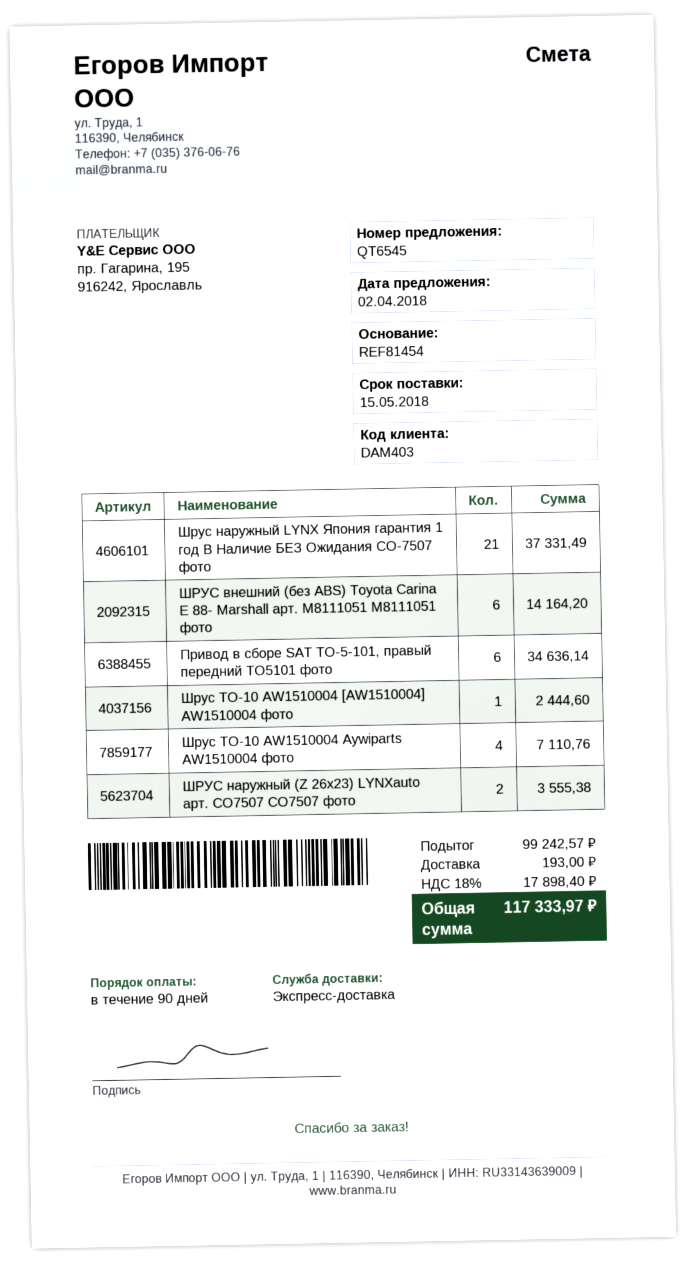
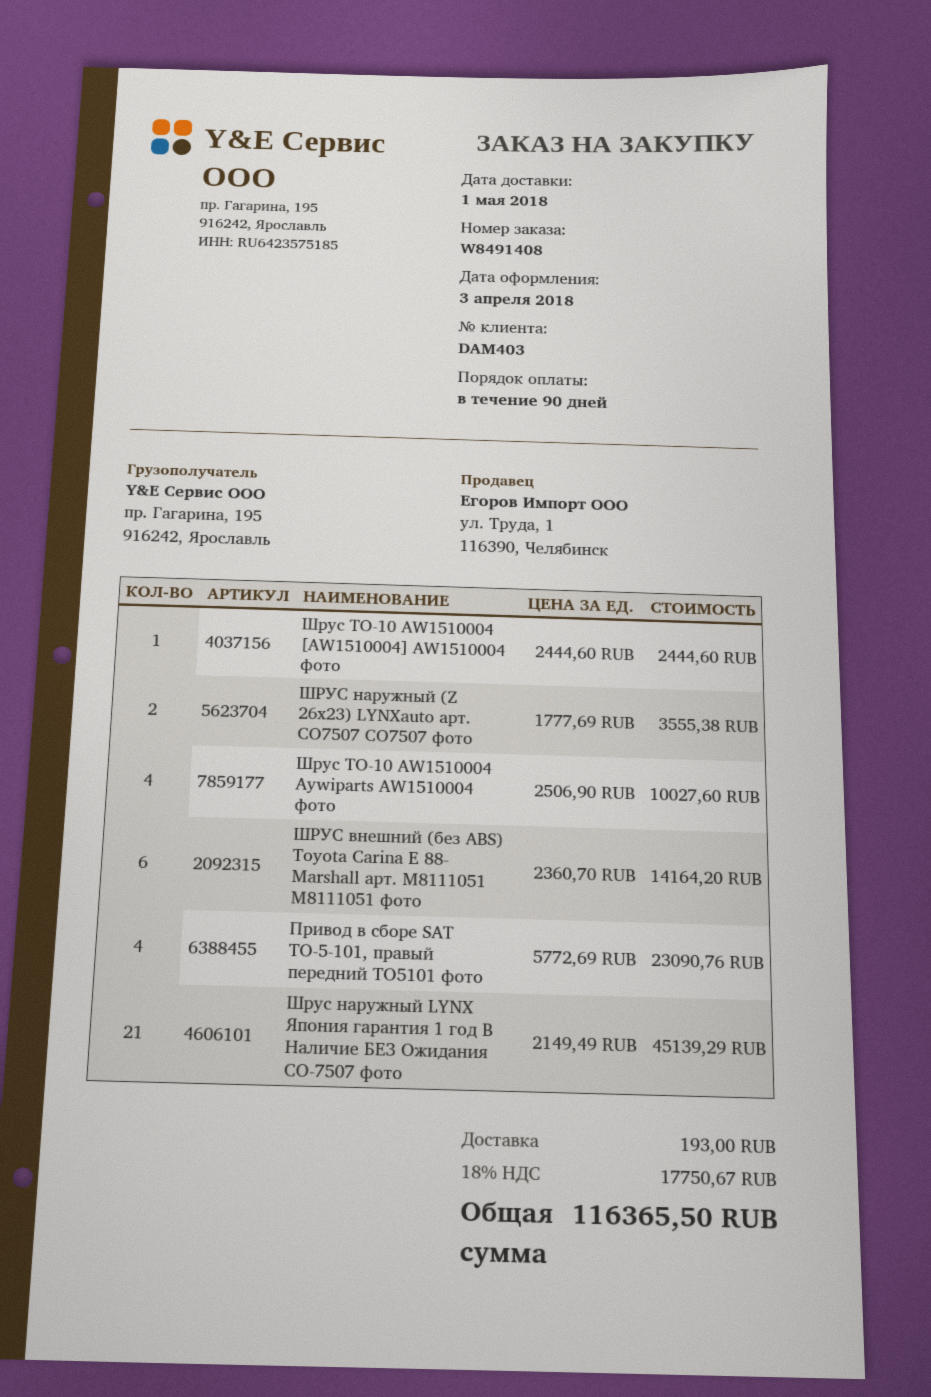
delivery date: 2018-05-15 -> 2018-05-01
Шрус наружный LYNX Япония гарантия 1 год В Наличие БЕЗ Ожидания CO-7507 фото: 21 for 37331.49 -> 21 for 45139.29
Привод в сборе SAT TO-5-101, правый передний TO5101 фото: 6 for 34636.14 -> 4 for 23090.76
Шрус TO-10 AW1510004 Aywiparts AW1510004 фото: 4 for 7110.76 -> 4 for 10027.60
tax: 18% = 17898.40 -> 18% = 17750.67
total: 117333.97 -> 116365.50

